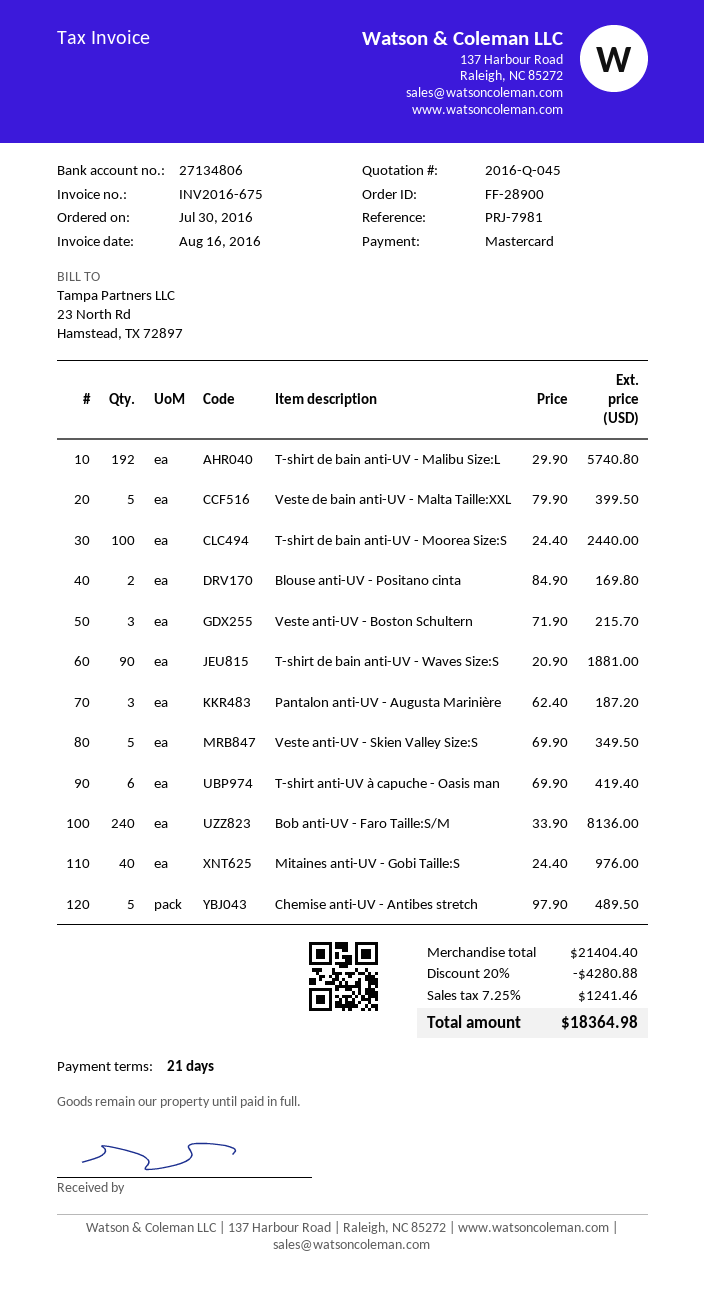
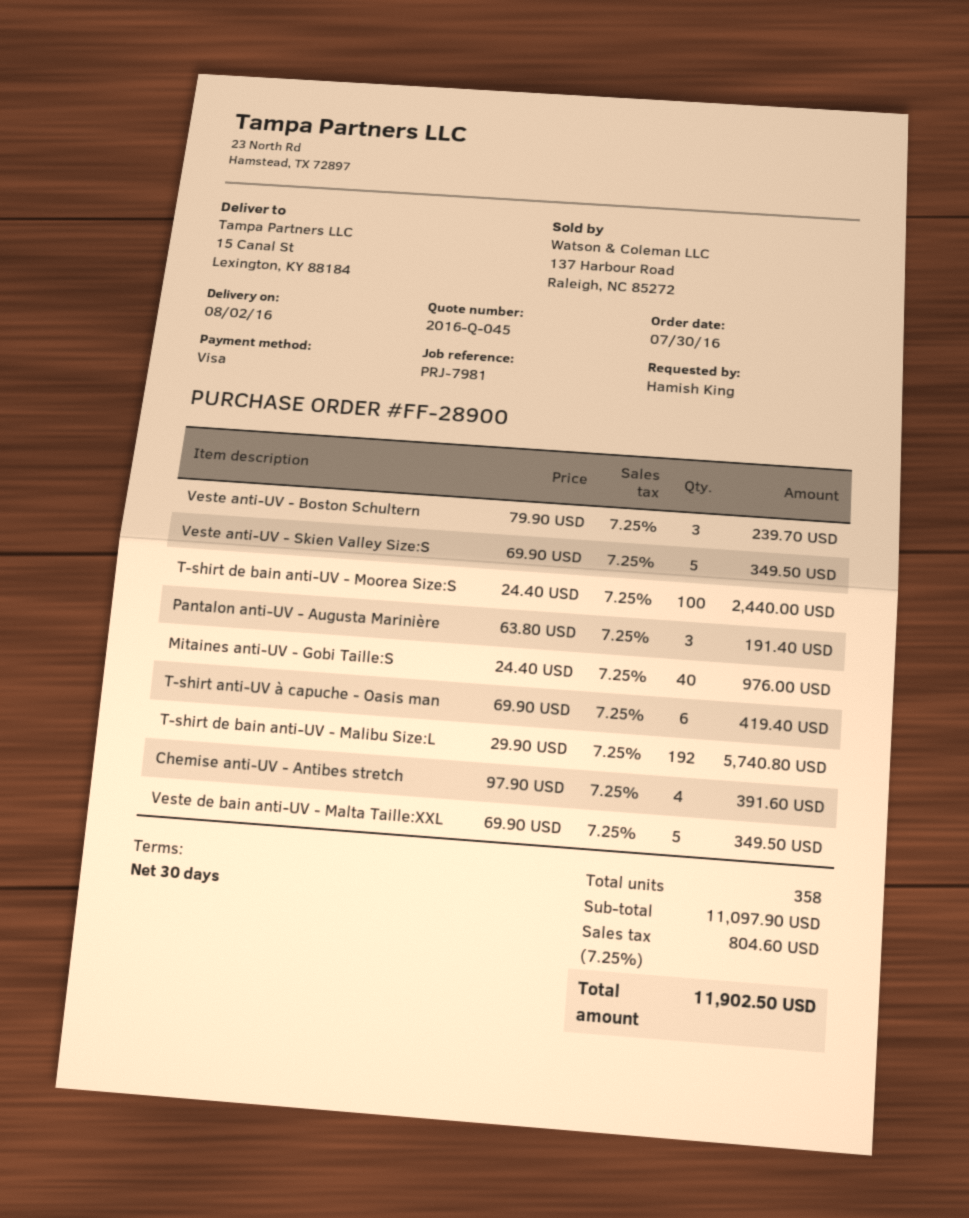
payment terms: 21 days -> 30 days
payment method: Mastercard -> Visa
Veste de bain anti-UV - Malta Taille:XXL: 5 x 79.90 = 399.50 -> 5 x 69.90 = 349.50
Blouse anti-UV - Positano cinta: 2 x 84.90 = 169.80 -> none
Veste anti-UV - Boston Schultern: 3 x 71.90 = 215.70 -> 3 x 79.90 = 239.70
T-shirt de bain anti-UV - Waves Size:S: 90 x 20.90 = 1881.00 -> none
Pantalon anti-UV - Augusta Marinière: 3 x 62.40 = 187.20 -> 3 x 63.80 = 191.40
Bob anti-UV - Faro Taille:S/M: 240 x 33.90 = 8136.00 -> none
Chemise anti-UV - Antibes stretch: 5 x 97.90 = 489.50 -> 4 x 97.90 = 391.60
subtotal: 21404.40 -> 11097.90
discount: 20% = 4280.88 -> none
tax: 7.25% = 1241.46 -> 7.25% = 804.60
total: 18364.98 -> 11902.50

